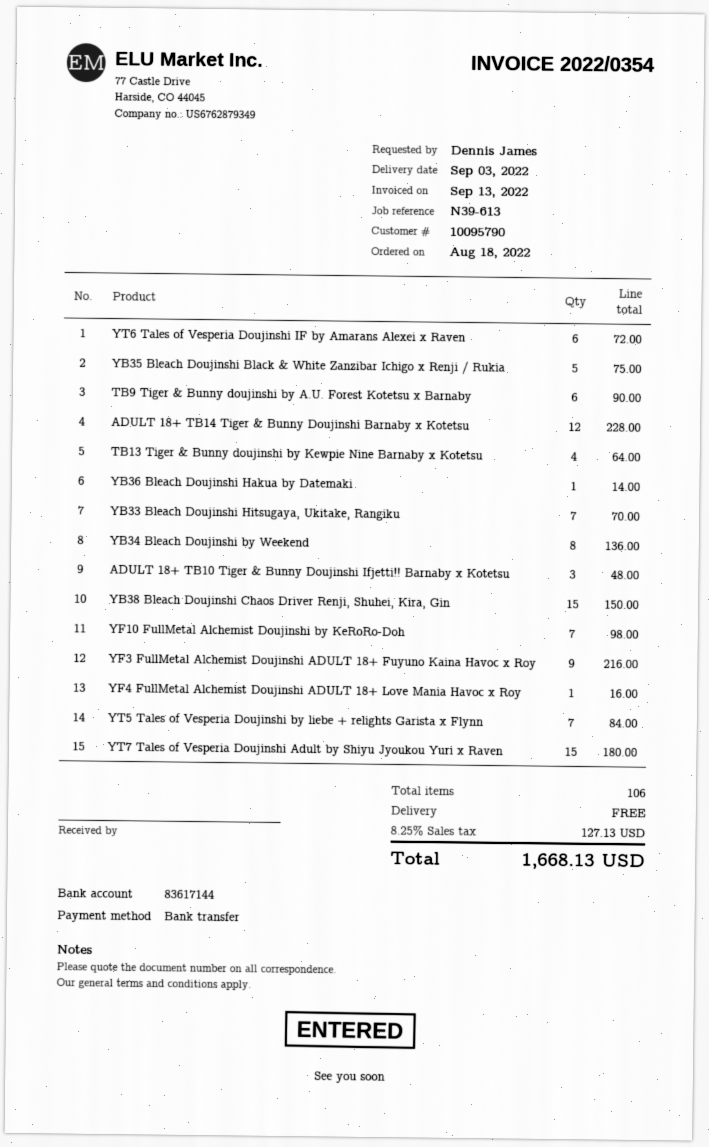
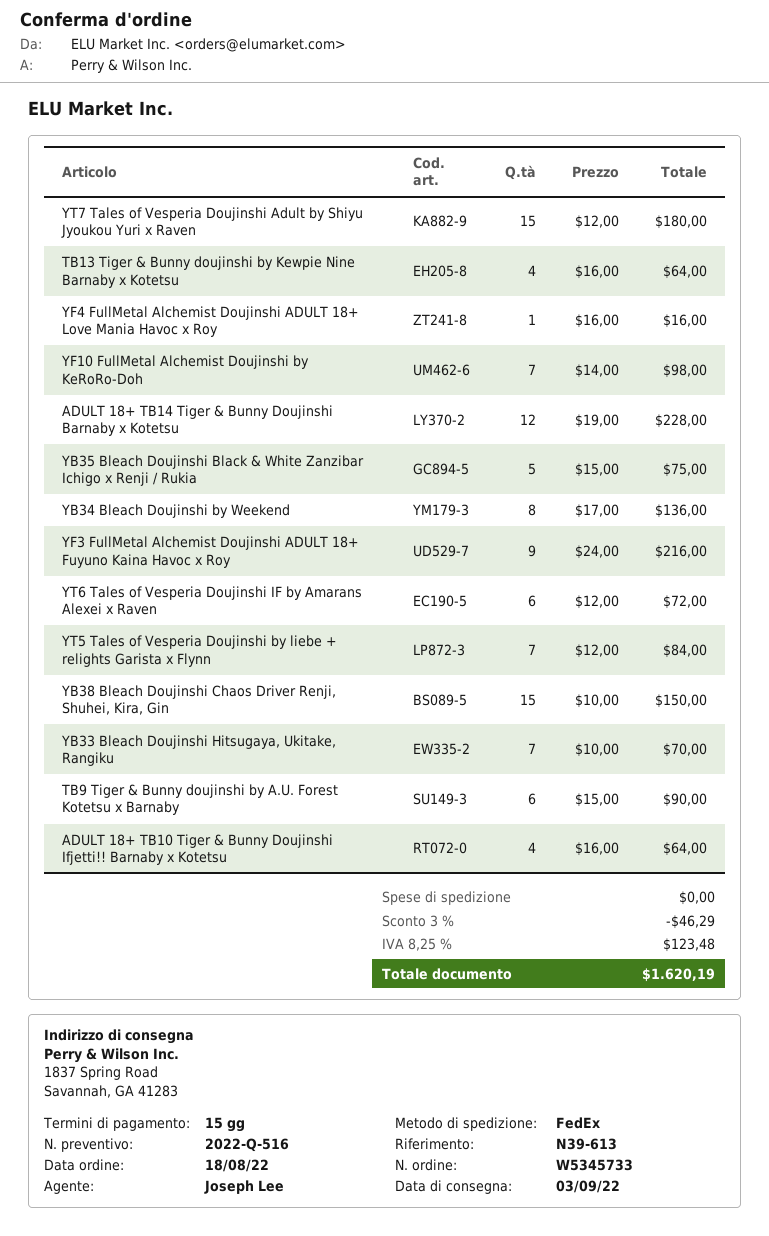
YB36 Bleach Doujinshi Hakua by Datemaki: 1 for 14.00 -> none
ADULT 18+ TB10 Tiger & Bunny Doujinshi Ifjetti!! Barnaby x Kotetsu: 3 for 48.00 -> 4 for 64.00
discount: none -> 3% = 46.29
tax: 8.25% = 127.13 -> 8.25% = 123.48
total: 1668.13 -> 1620.19

